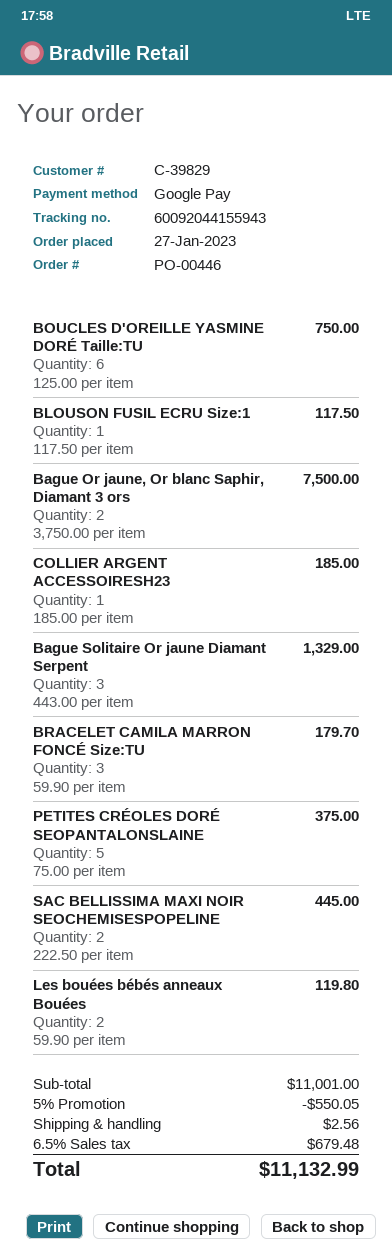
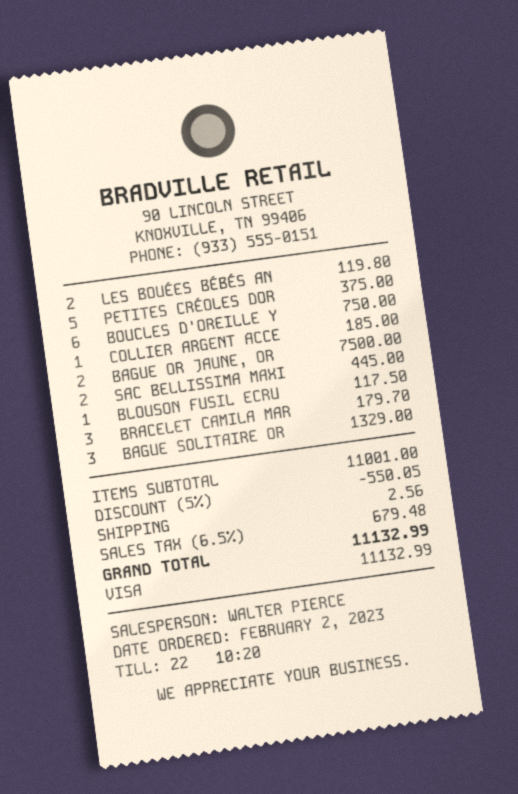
order date: 2023-01-27 -> 2023-02-02
payment method: Google Pay -> Visa

